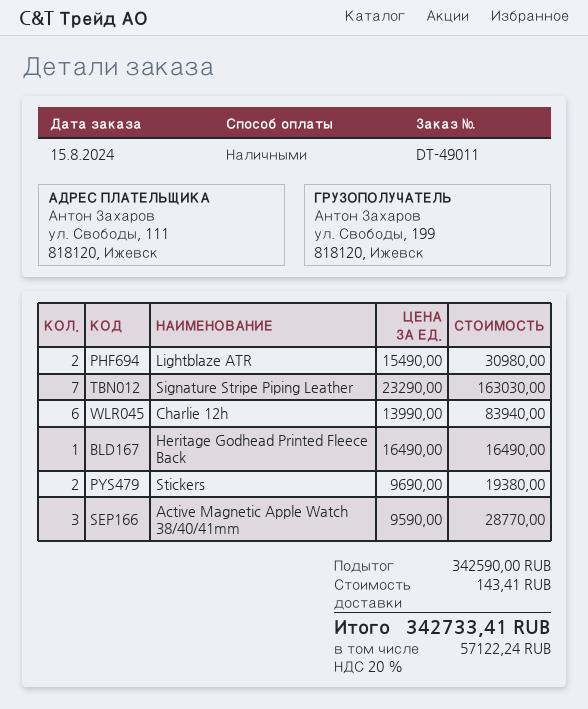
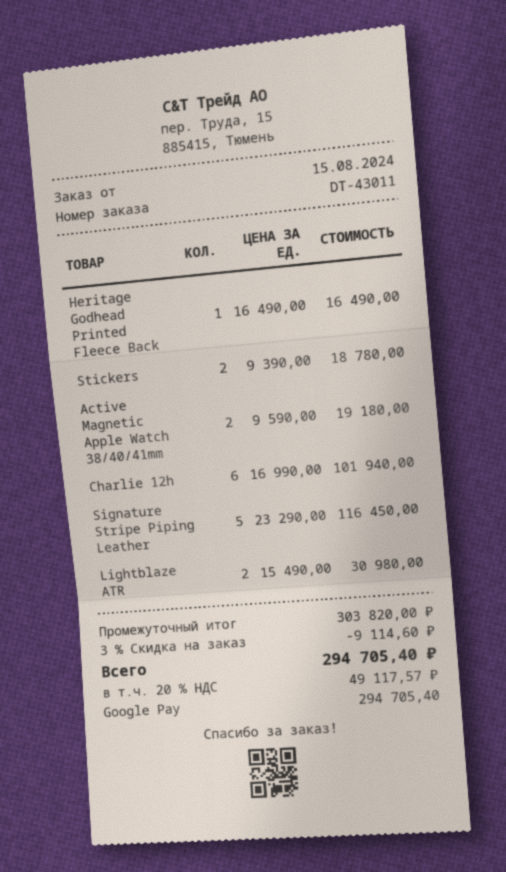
order number: DT-49011 -> DT-43011
payment method: cash -> Google Pay
Signature Stripe Piping Leather: 7 x 23290.00 = 163030.00 -> 5 x 23290.00 = 116450.00
Charlie 12h: 6 x 13990.00 = 83940.00 -> 6 x 16990.00 = 101940.00
Stickers: 2 x 9690.00 = 19380.00 -> 2 x 9390.00 = 18780.00
Active Magnetic Apple Watch 38/40/41mm: 3 x 9590.00 = 28770.00 -> 2 x 9590.00 = 19180.00
subtotal: 342590.00 -> 303820.00
discount: none -> 3% = 9114.60
shipping: 143.41 -> none
tax: 20% = 57122.24 -> 20% = 49117.57
total: 342733.41 -> 294705.40

